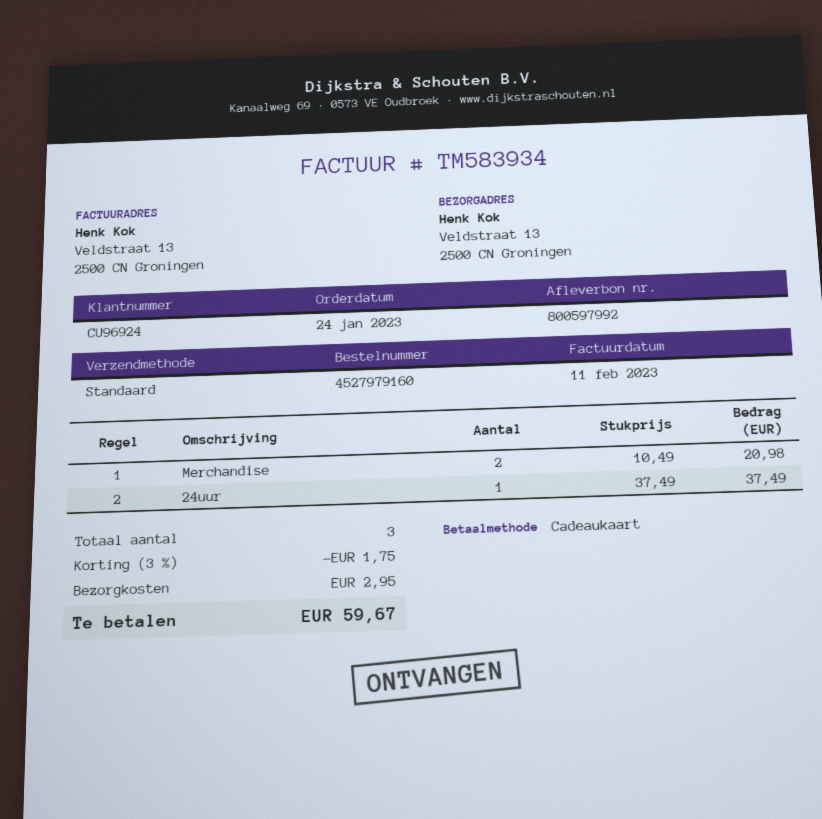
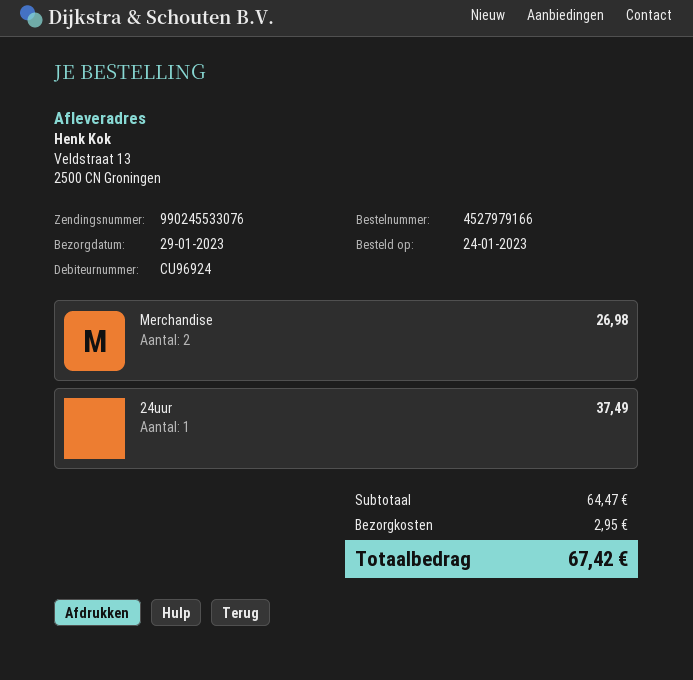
order number: 4527979160 -> 4527979166
Merchandise: 2 for 20.98 -> 2 for 26.98
discount: 3% = 1.75 -> none
total: 59.67 -> 67.42

